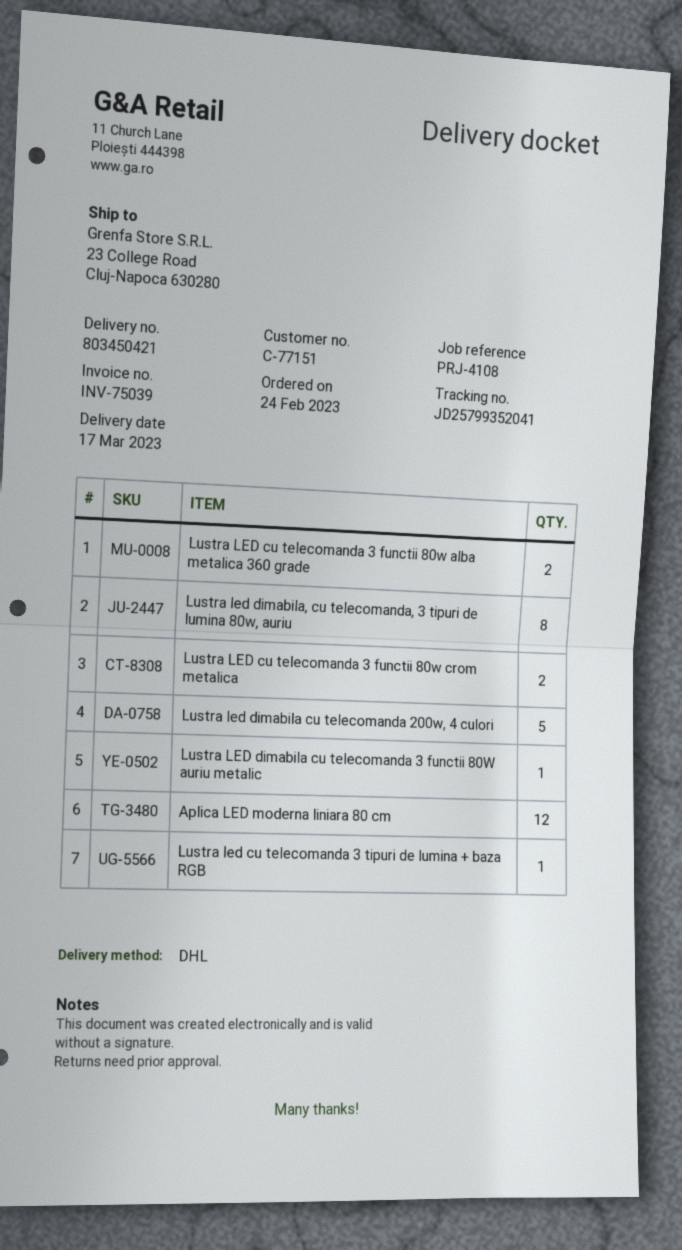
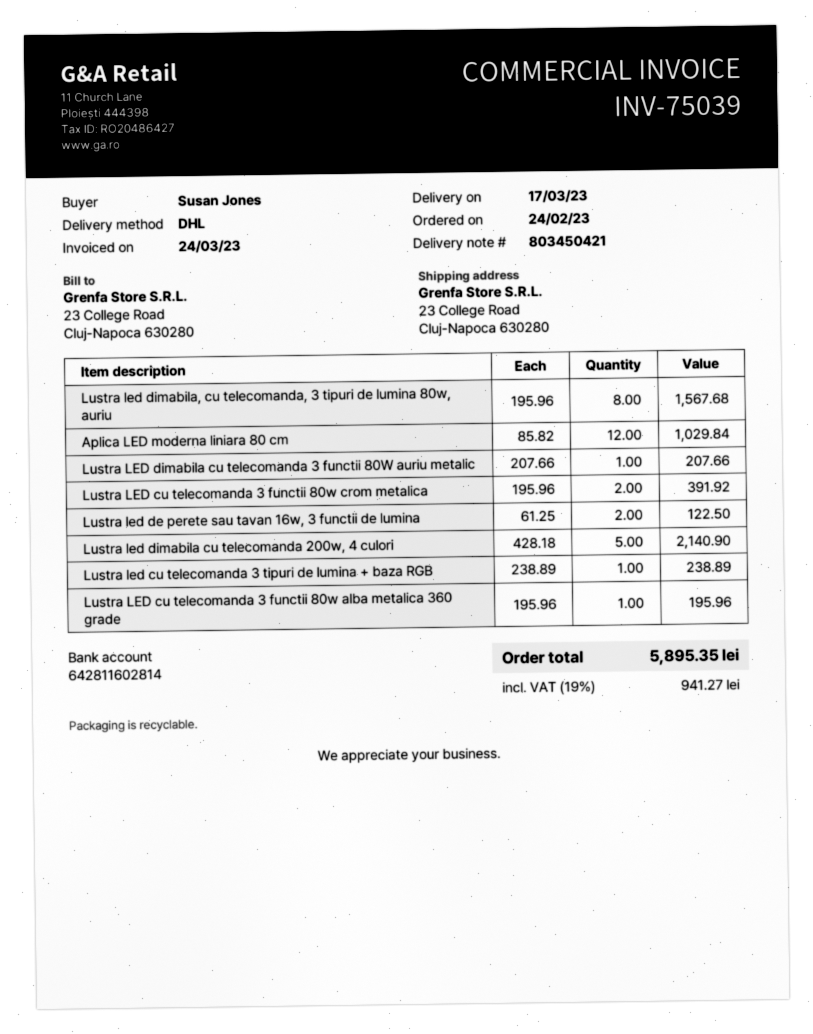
Lustra LED cu telecomanda 3 functii 80w alba metalica 360 grade: 2 -> 1
Lustra led de perete sau tavan 16w, 3 functii de lumina: none -> 2

